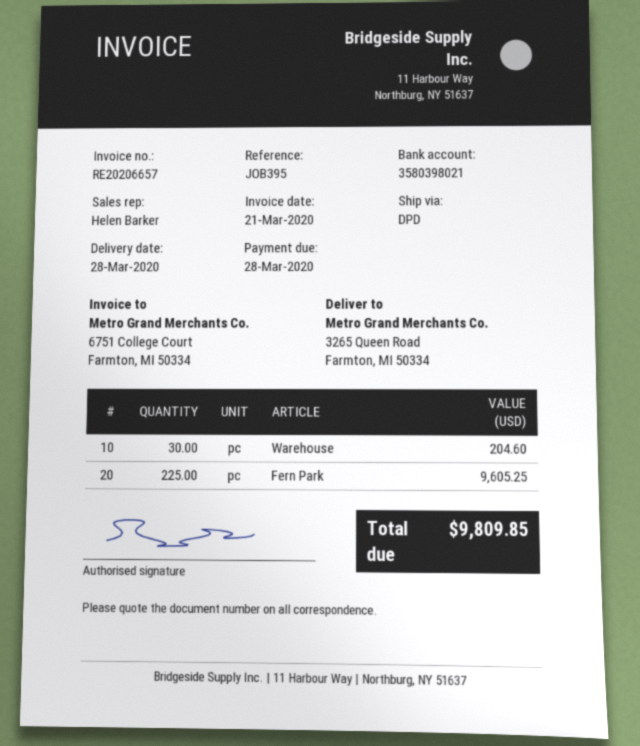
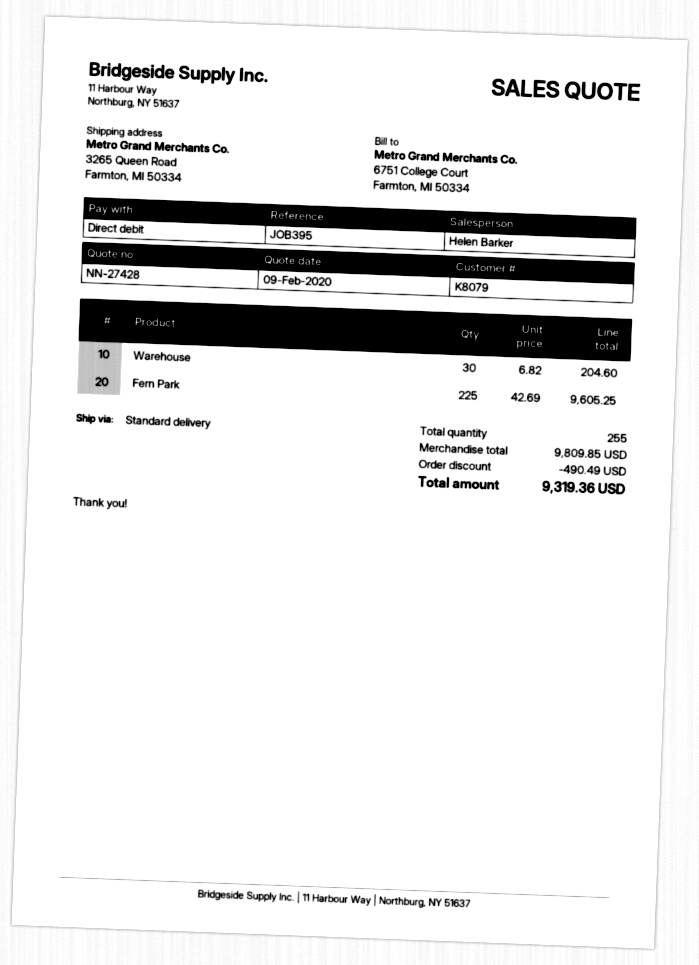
shipping method: DPD -> standard
discount: none -> 490.49
total: 9809.85 -> 9319.36

